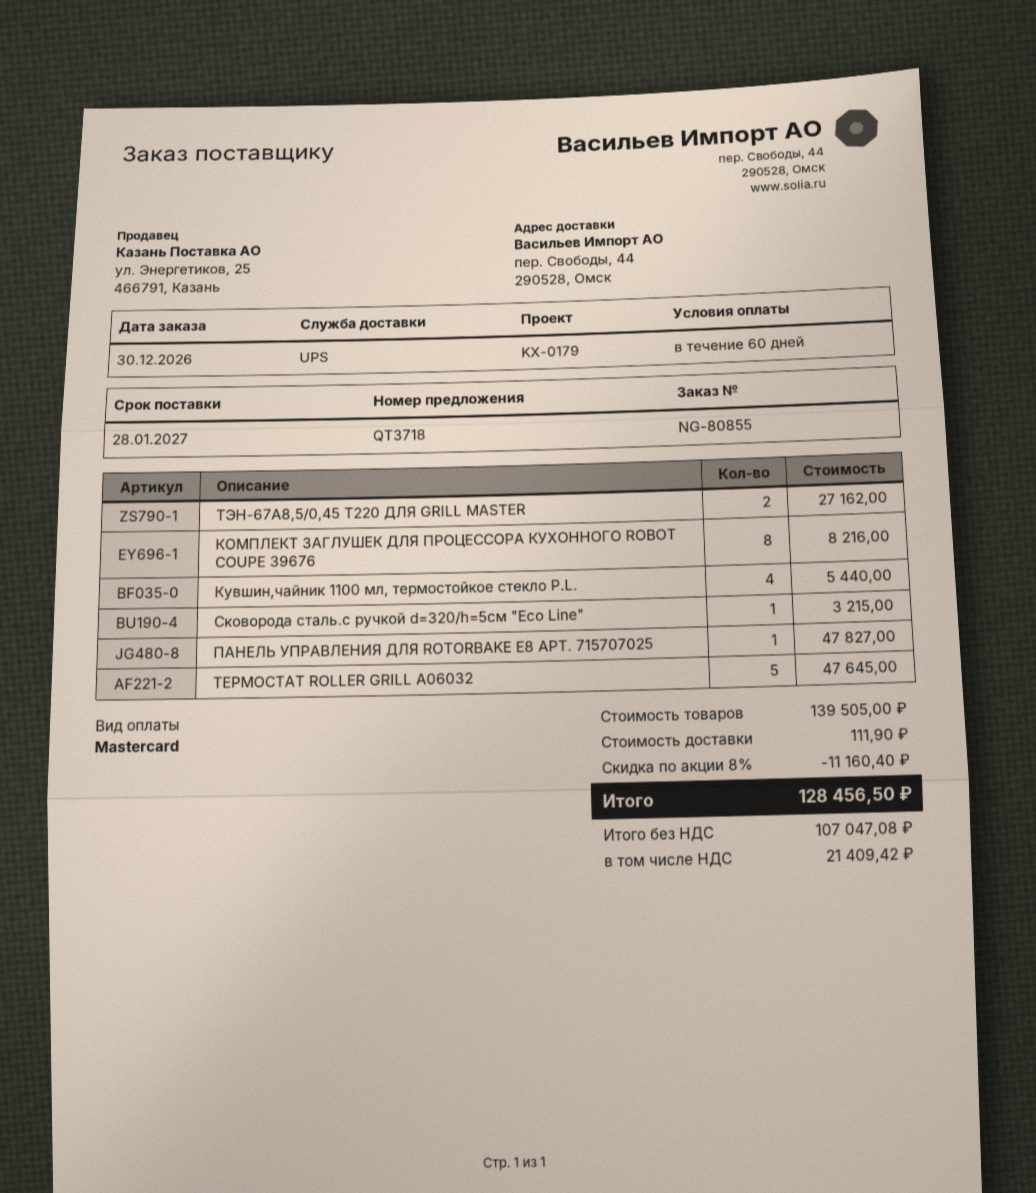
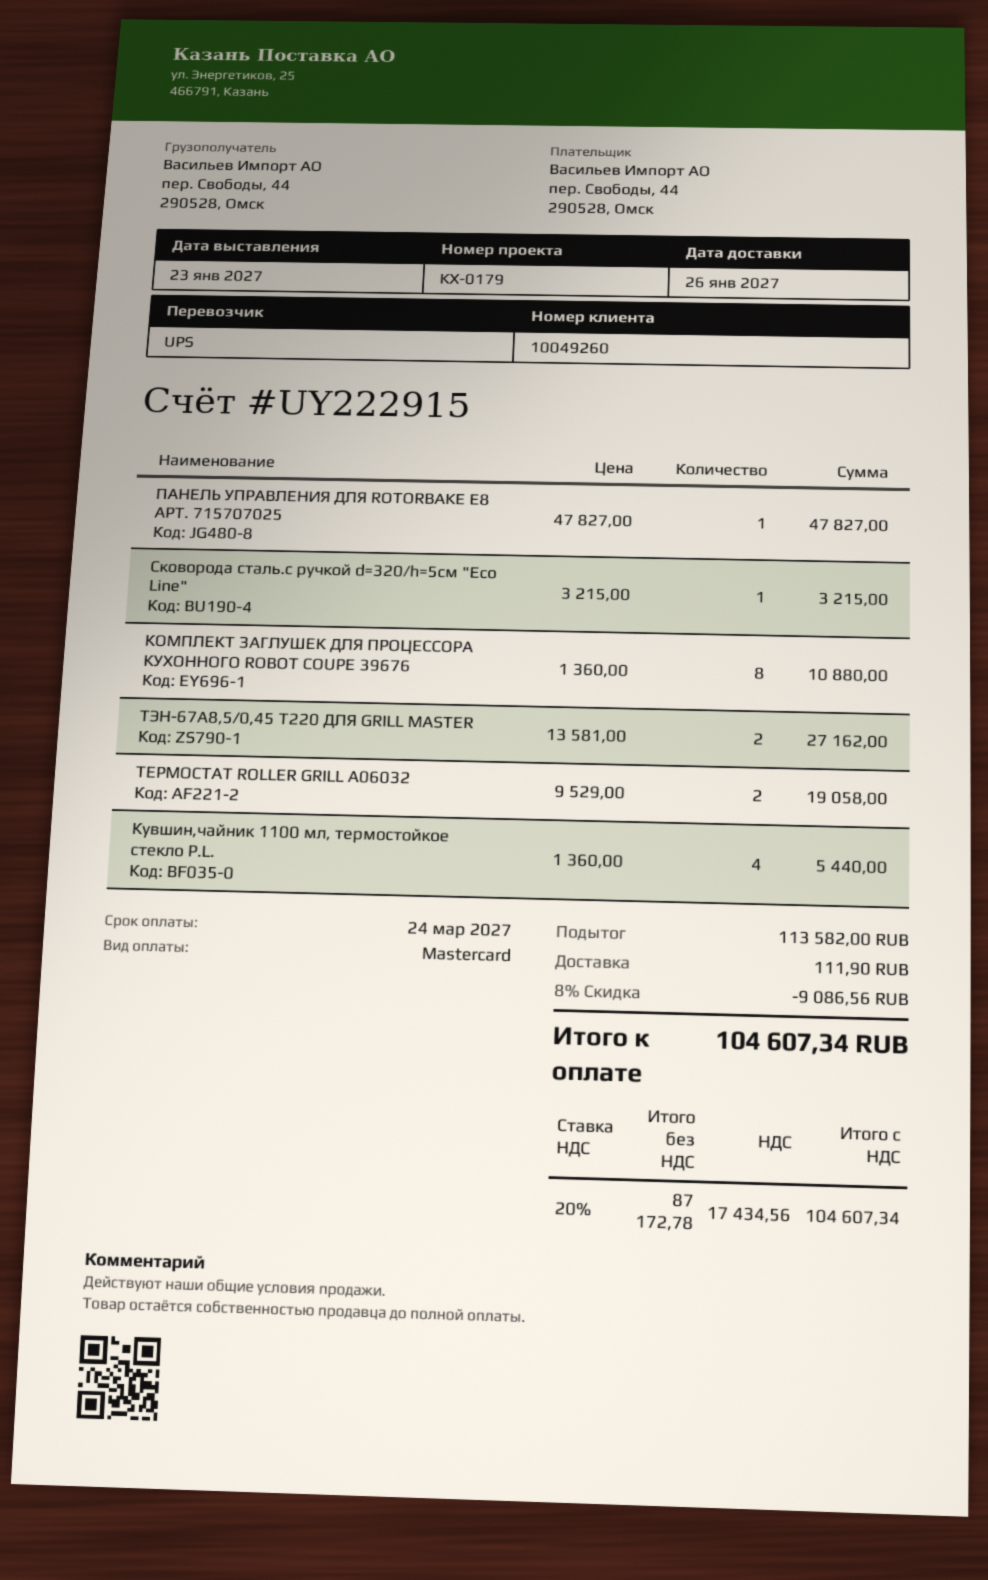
delivery date: 2027-01-28 -> 2027-01-26
КОМПЛЕКТ ЗАГЛУШЕК ДЛЯ ПРОЦЕССОРА КУХОННОГО ROBOT COUPE 39676: 8 for 8216.00 -> 8 for 10880.00
ТЕРМОСТАТ ROLLER GRILL A06032: 5 for 47645.00 -> 2 for 19058.00
subtotal: 139505.00 -> 113582.00
discount: 8% = 11160.40 -> 8% = 9086.56
net: 107047.08 -> 87172.78
tax: 21409.42 -> 17434.56
total: 128456.50 -> 104607.34

